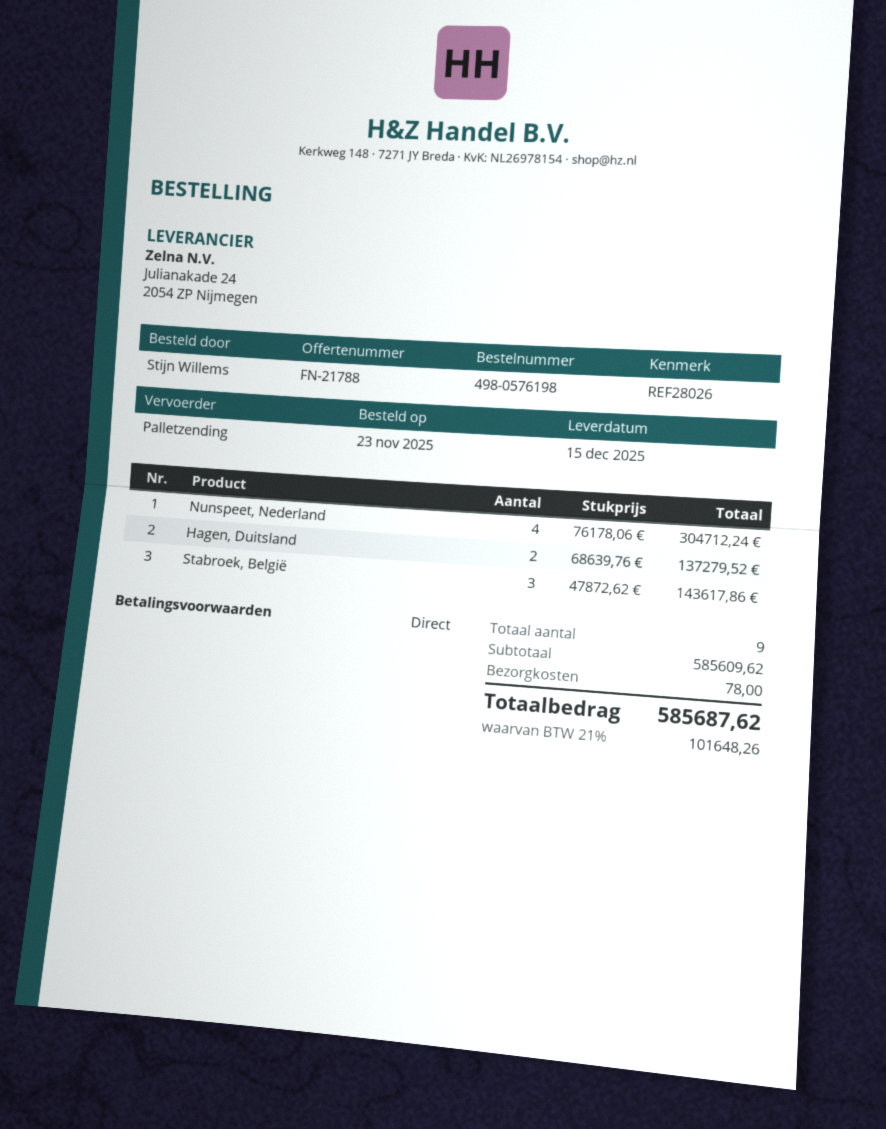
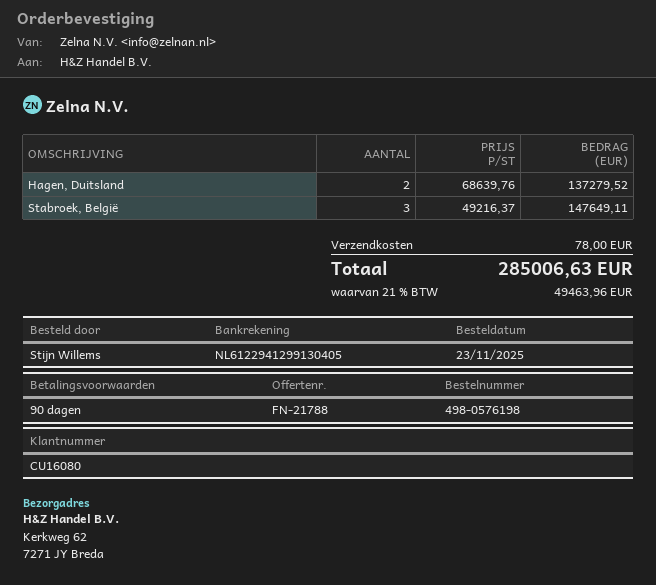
payment terms: on receipt -> 90 days
Nunspeet, Nederland: 4 x 76178.06 = 304712.24 -> none
Stabroek, België: 3 x 47872.62 = 143617.86 -> 3 x 49216.37 = 147649.11
tax: 21% = 101648.26 -> 21% = 49463.96
total: 585687.62 -> 285006.63

